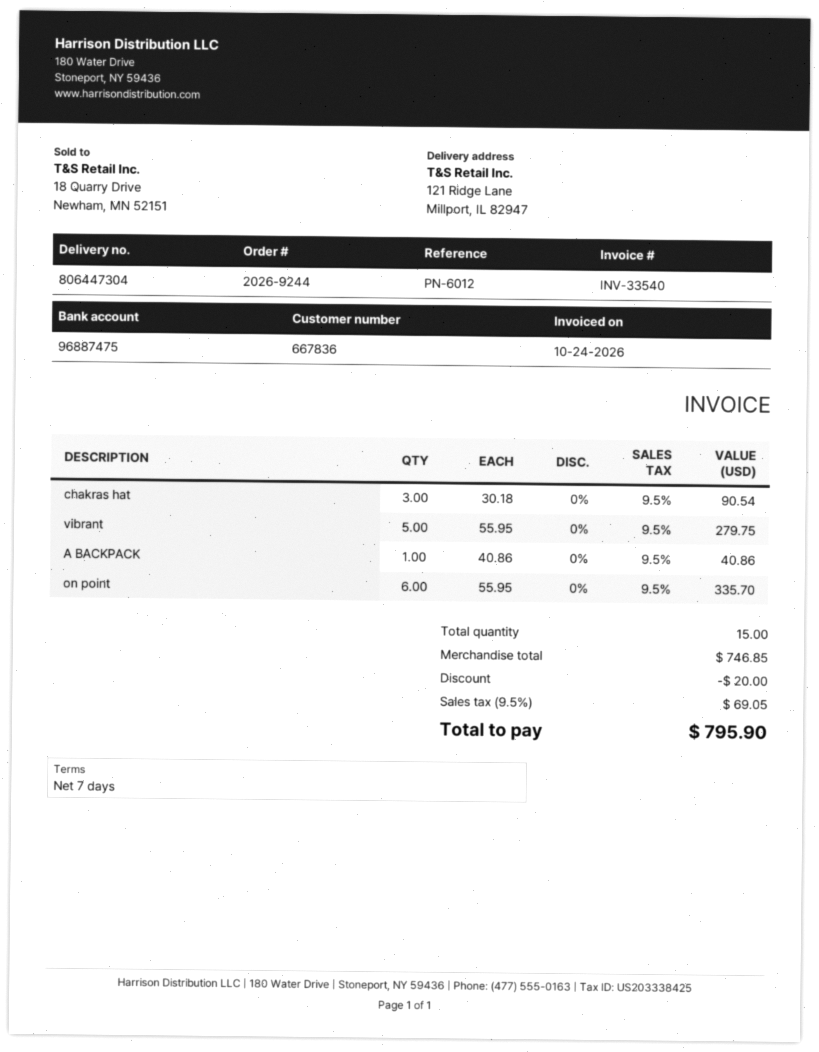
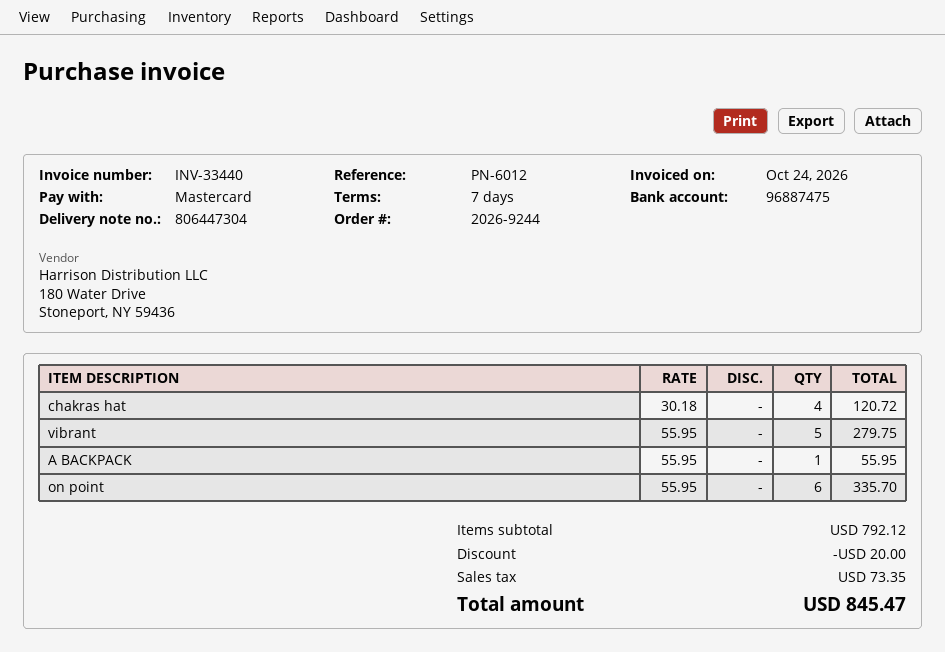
invoice number: INV-33540 -> INV-33440
chakras hat: 3 x 30.18 = 90.54 -> 4 x 30.18 = 120.72
A BACKPACK: 1 x 40.86 = 40.86 -> 1 x 55.95 = 55.95
subtotal: 746.85 -> 792.12
tax: 69.05 -> 73.35
total: 795.90 -> 845.47

